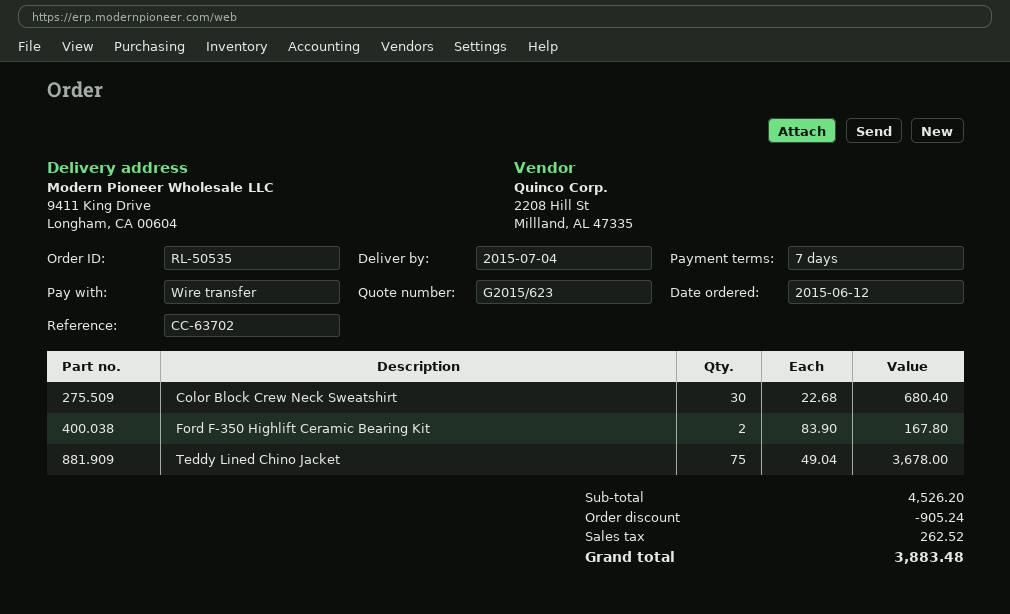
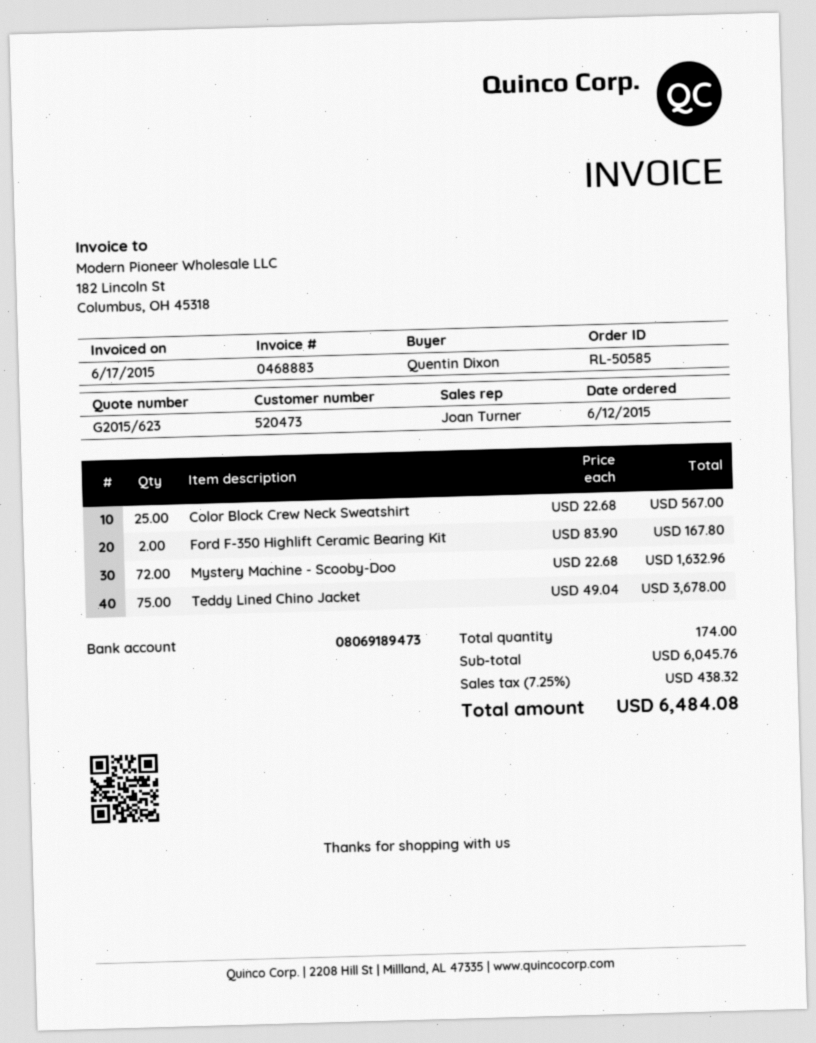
order number: RL-50535 -> RL-50585
Color Block Crew Neck Sweatshirt: 30 x 22.68 = 680.40 -> 25 x 22.68 = 567.00
Mystery Machine - Scooby-Doo: none -> 72 x 22.68 = 1632.96
subtotal: 4526.20 -> 6045.76
discount: 905.24 -> none
tax: 262.52 -> 438.32
total: 3883.48 -> 6484.08

